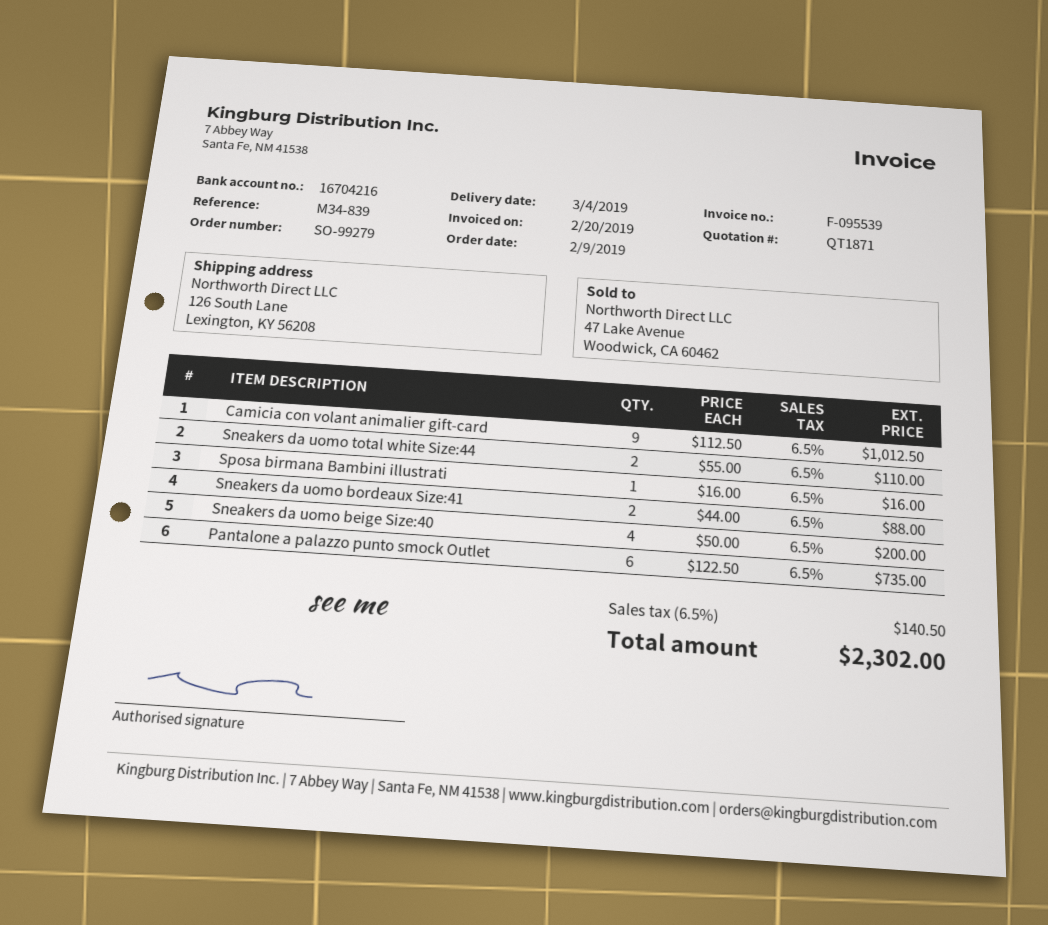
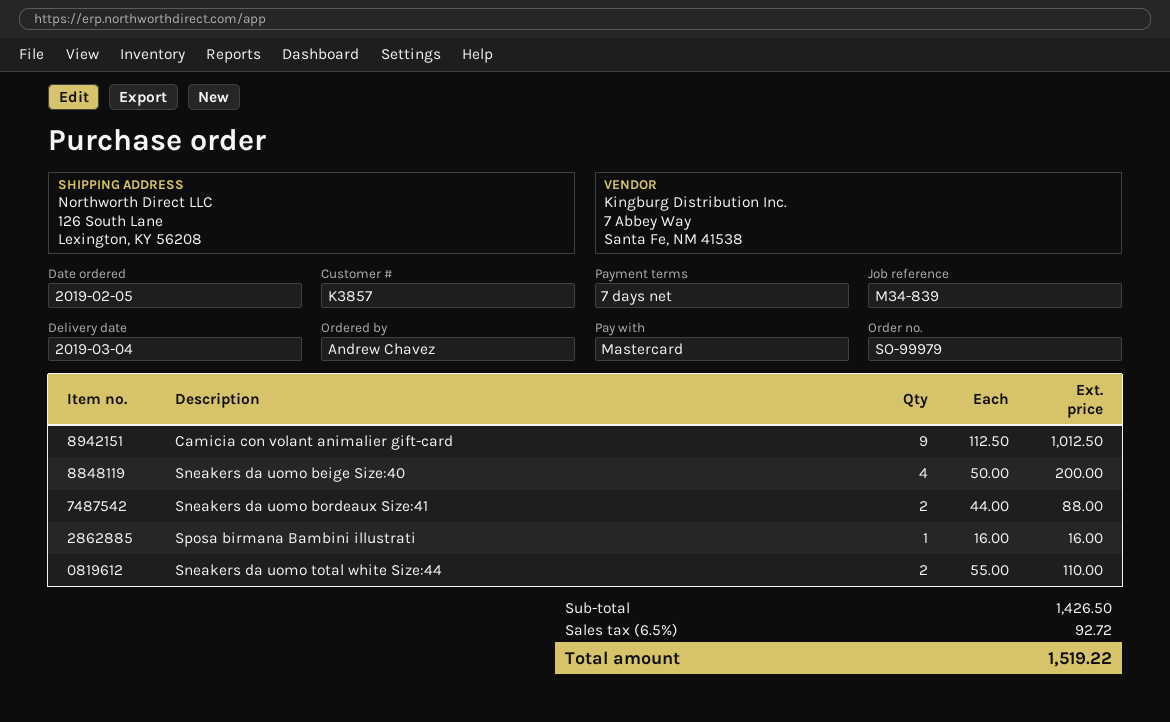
order number: SO-99279 -> SO-99979
order date: 2019-02-09 -> 2019-02-05
Pantalone a palazzo punto smock Outlet: 6 x 122.50 = 735.00 -> none
tax: 6.5% = 140.50 -> 6.5% = 92.72
total: 2302.00 -> 1519.22

